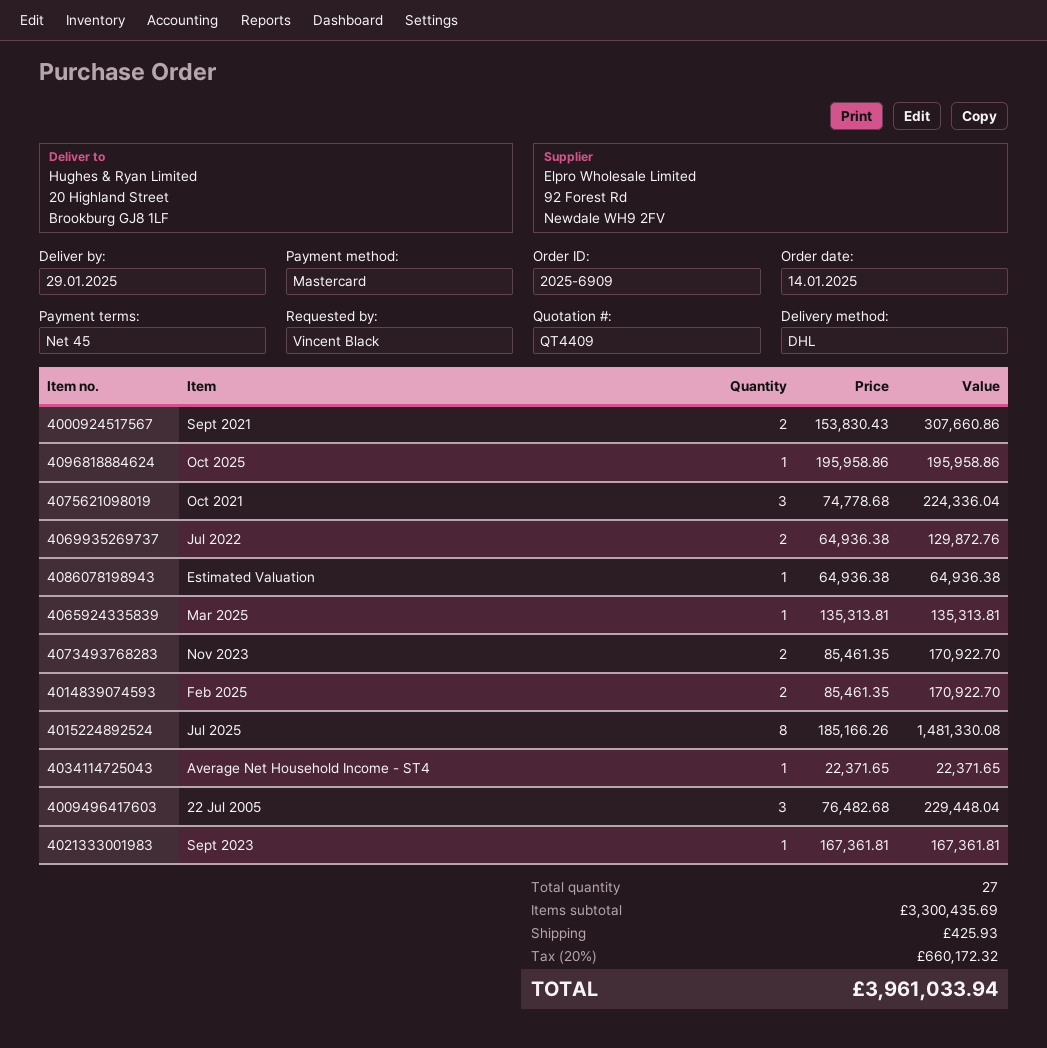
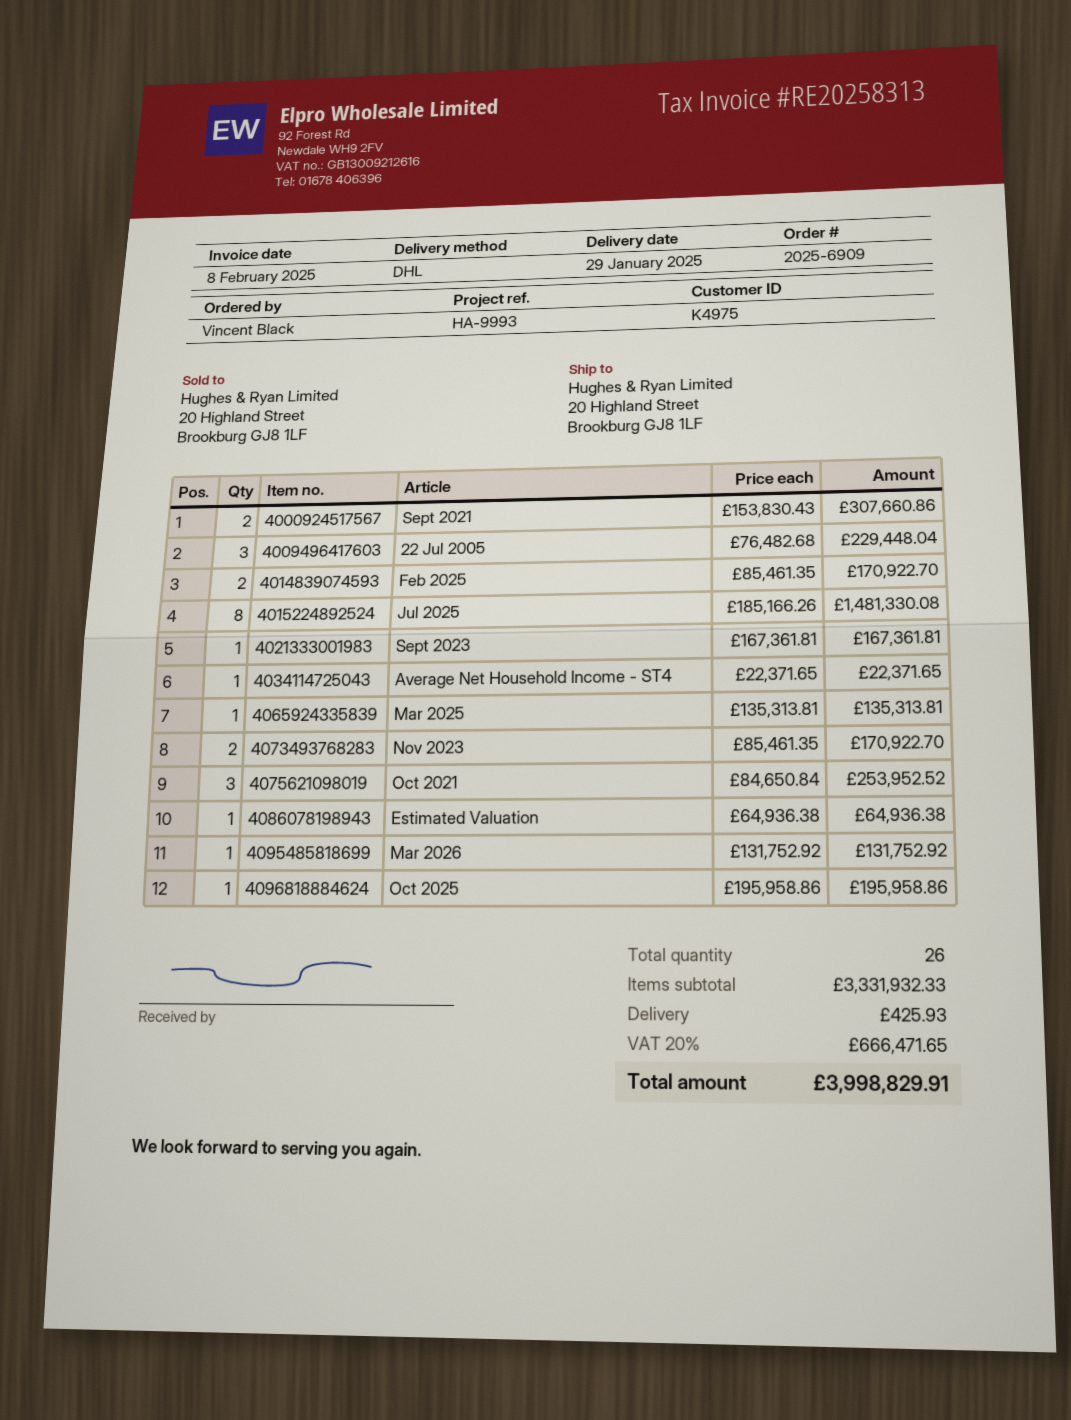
Oct 2021: 3 x 74778.68 = 224336.04 -> 3 x 84650.84 = 253952.52
Jul 2022: 2 x 64936.38 = 129872.76 -> none
Mar 2026: none -> 1 x 131752.92 = 131752.92
total quantity: 27 -> 26
subtotal: 3300435.69 -> 3331932.33
tax: 20% = 660172.32 -> 20% = 666471.65
total: 3961033.94 -> 3998829.91

